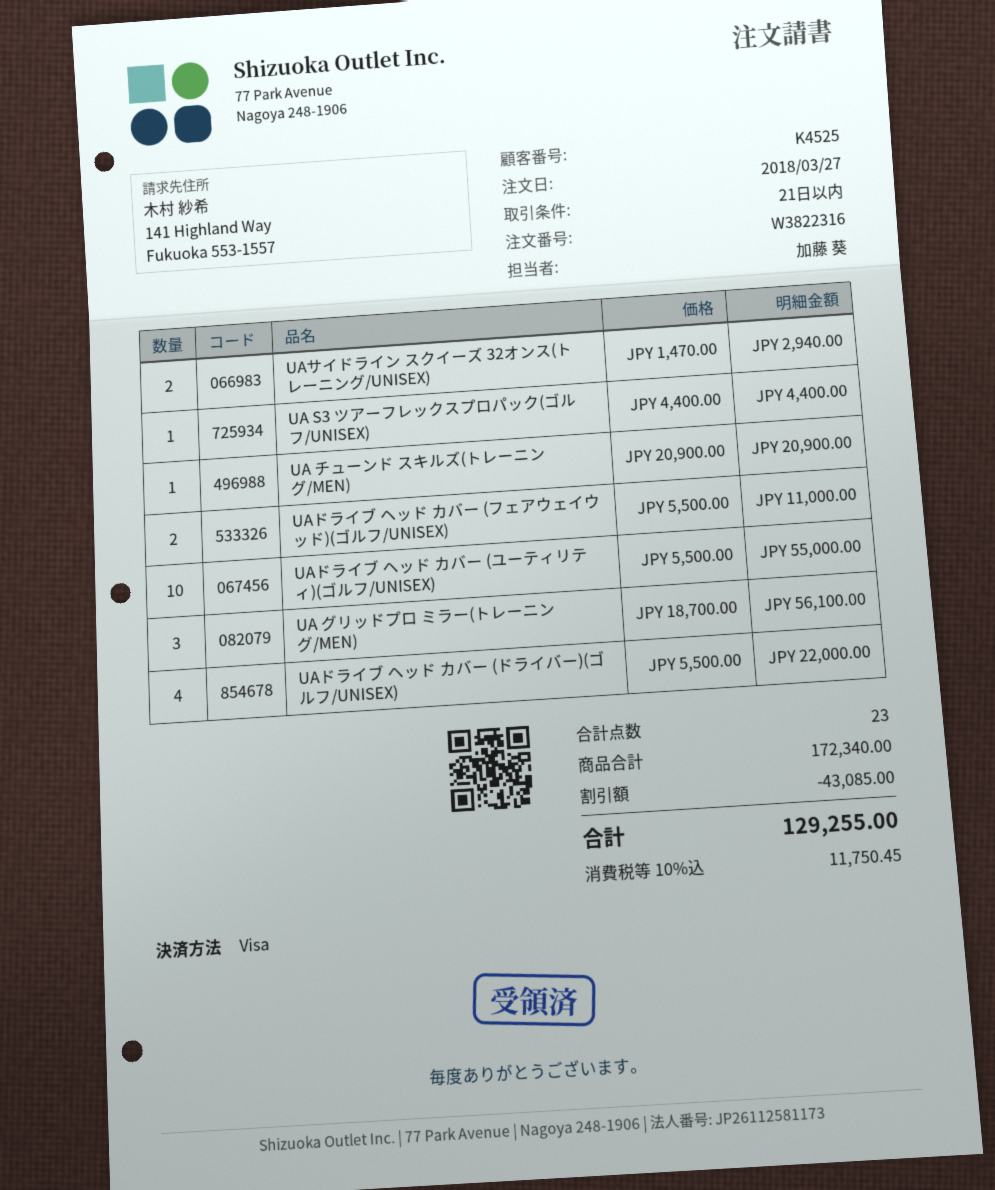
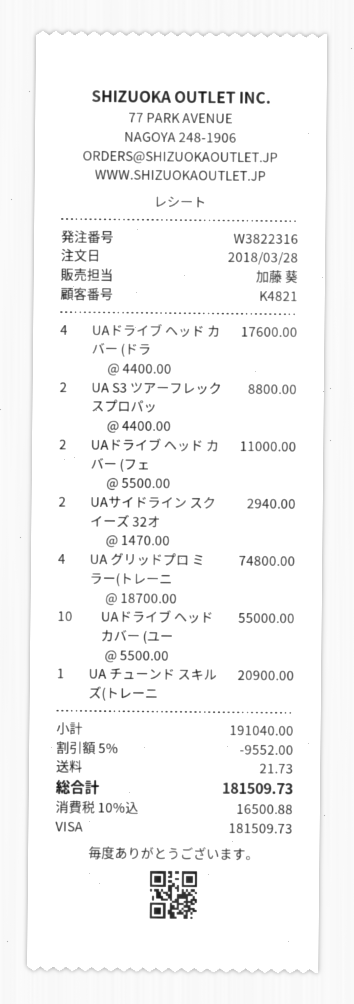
order date: 2018-03-27 -> 2018-03-28
customer number: K4525 -> K4821
UA S3 ツアーフレックスプロパック(ゴルフ/UNISEX): 1 x 4400.00 = 4400.00 -> 2 x 4400.00 = 8800.00
UA グリッドプロ ミラー(トレーニング/MEN): 3 x 18700.00 = 56100.00 -> 4 x 18700.00 = 74800.00
UAドライブ ヘッド カバー (ドライバー)(ゴルフ/UNISEX): 4 x 5500.00 = 22000.00 -> 4 x 4400.00 = 17600.00
subtotal: 172340.00 -> 191040.00
discount: 43085.00 -> 9552.00
shipping: none -> 21.73
tax: 10% = 11750.45 -> 10% = 16500.88
total: 129255.00 -> 181509.73

